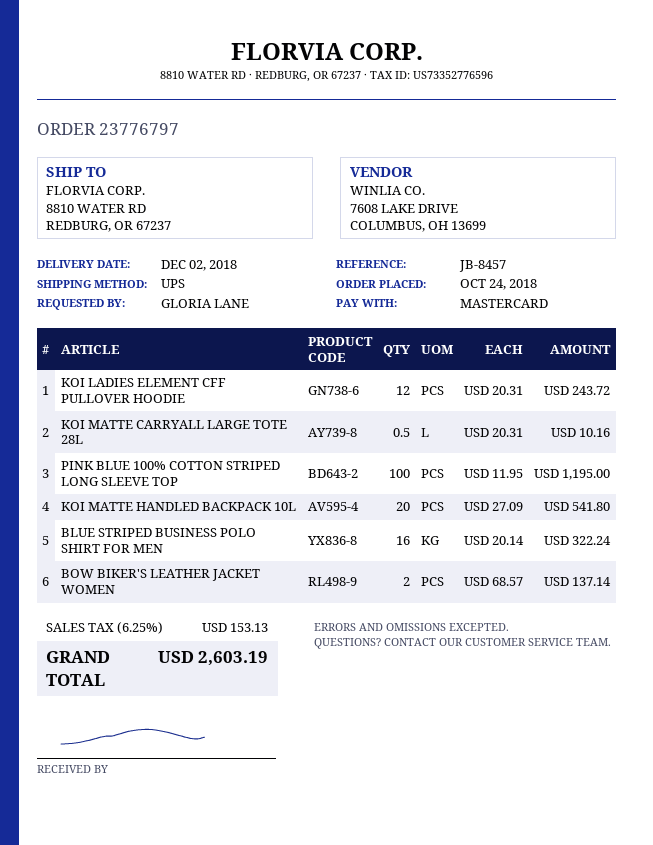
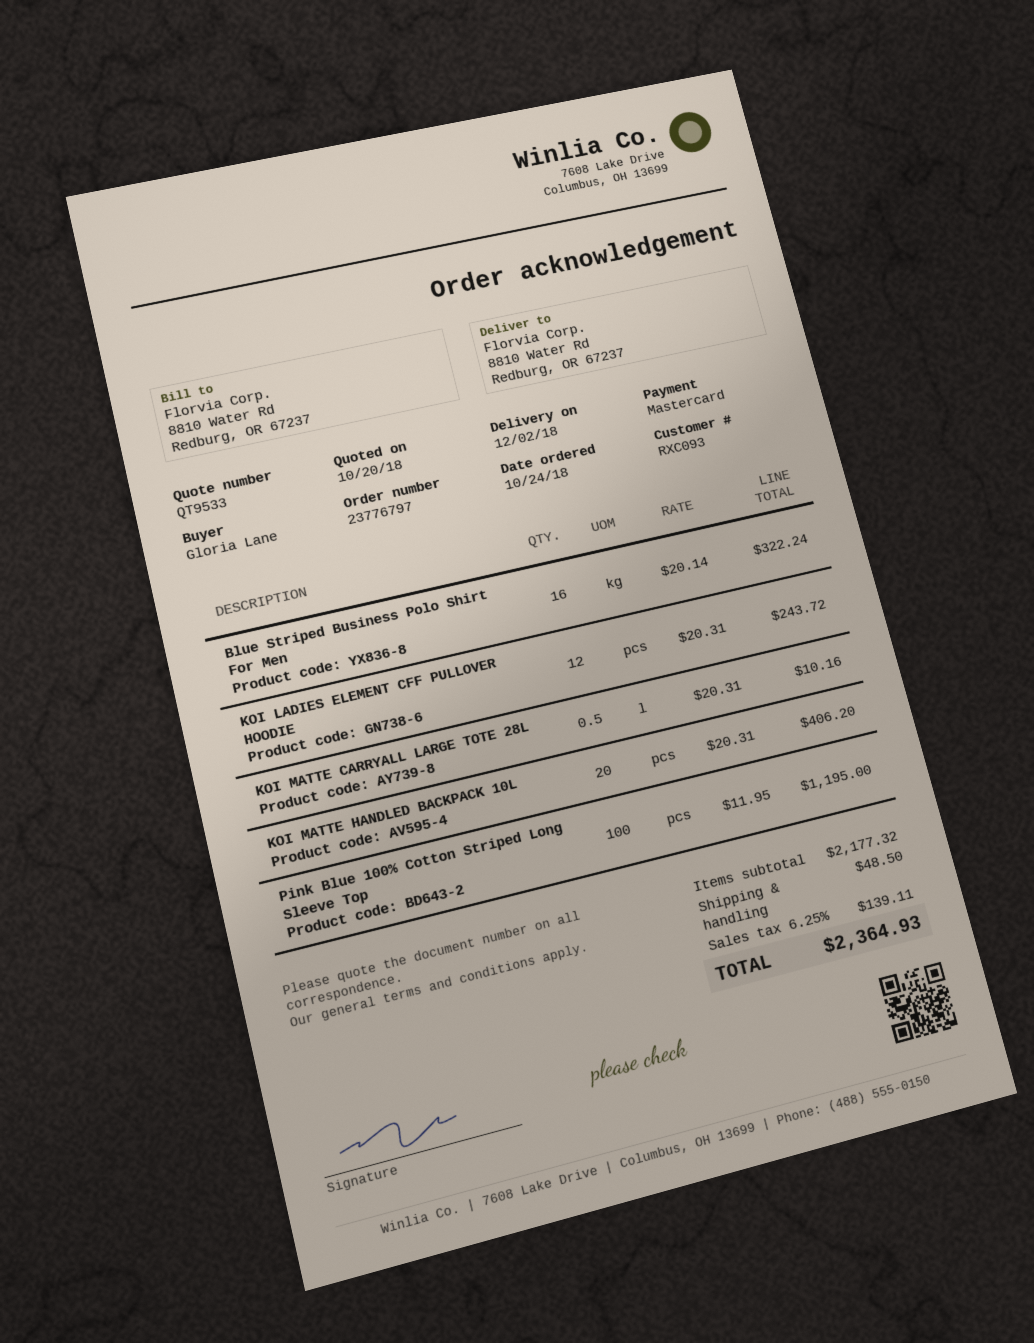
KOI MATTE HANDLED BACKPACK 10L: 20 x 27.09 = 541.80 -> 20 x 20.31 = 406.20
BOW BIKER'S LEATHER JACKET WOMEN: 2 x 68.57 = 137.14 -> none
shipping: none -> 48.50
tax: 6.25% = 153.13 -> 6.25% = 139.11
total: 2603.19 -> 2364.93

